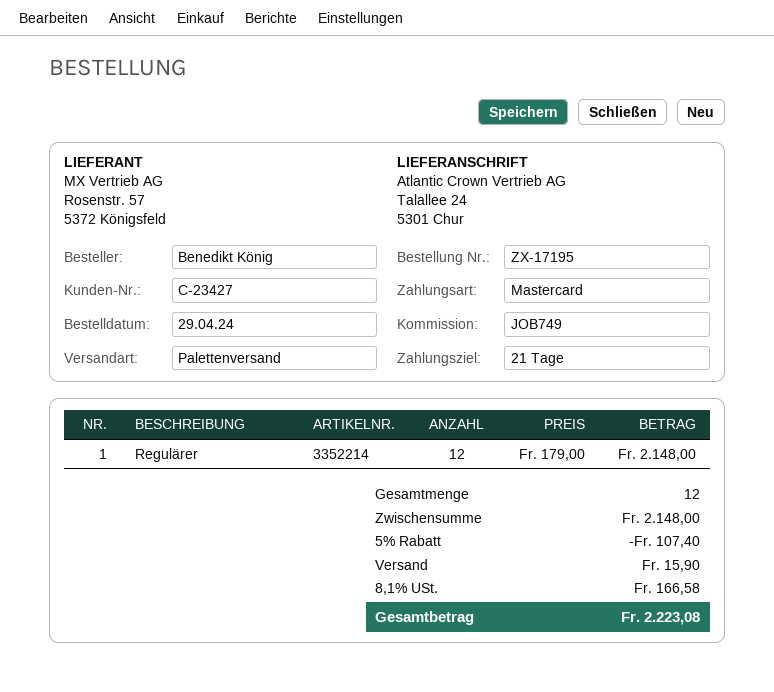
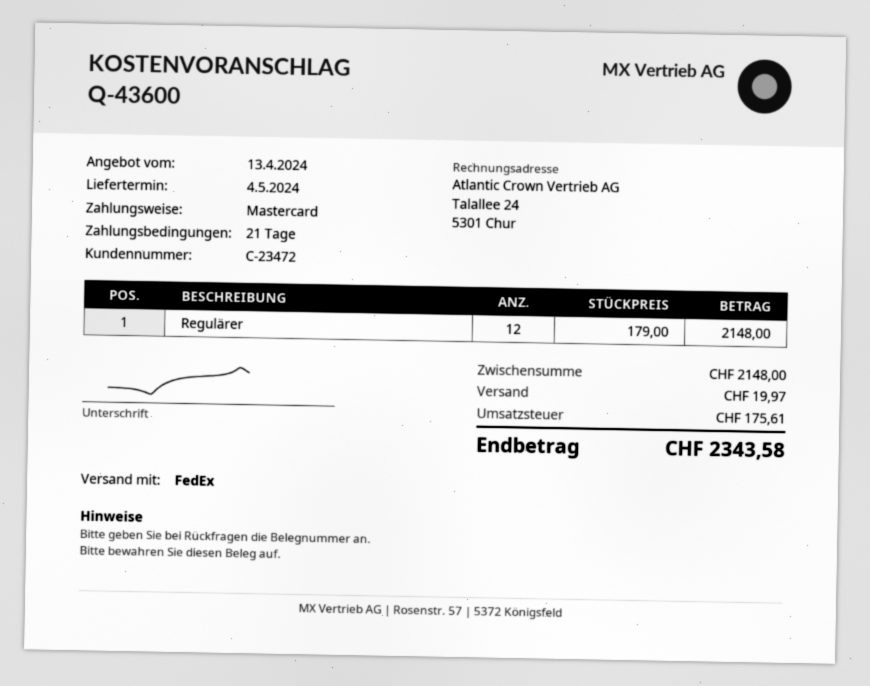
customer number: C-23427 -> C-23472
shipping method: pallet freight -> FedEx
discount: 5% = 107.40 -> none
shipping: 15.90 -> 19.97
tax: 166.58 -> 175.61
total: 2223.08 -> 2343.58

